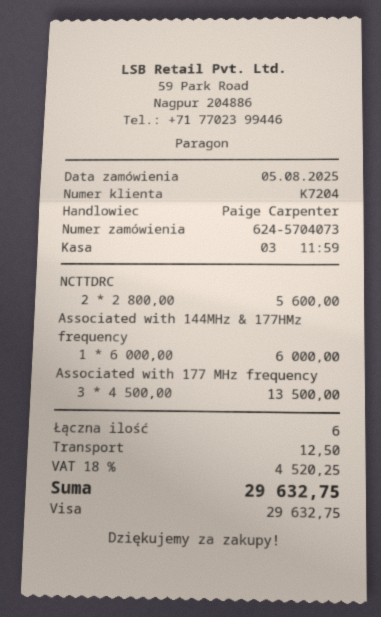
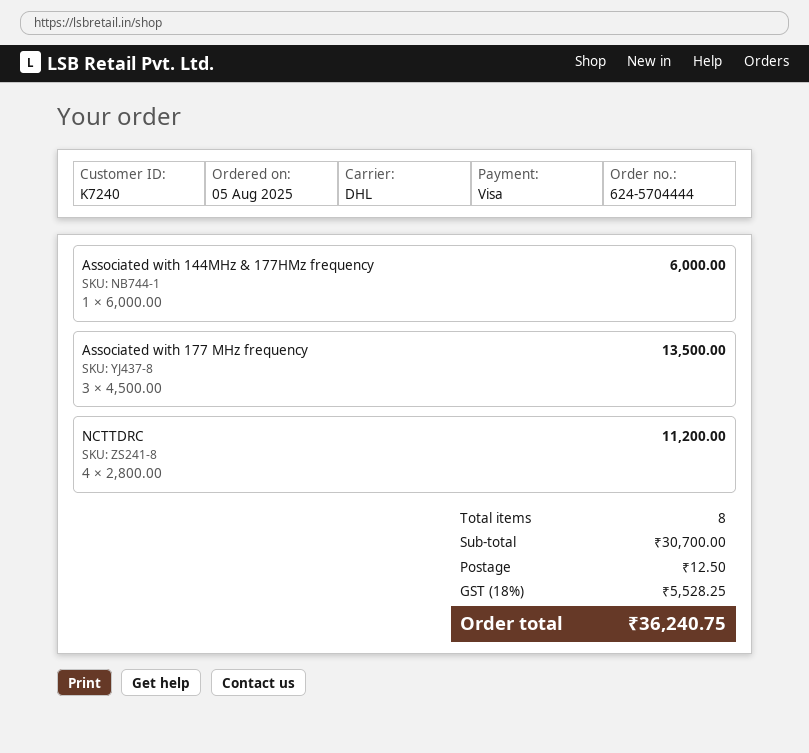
order number: 624-5704073 -> 624-5704444
customer number: K7204 -> K7240
NCTTDRC: 2 x 2800.00 = 5600.00 -> 4 x 2800.00 = 11200.00
total quantity: 6 -> 8
tax: 18% = 4520.25 -> 18% = 5528.25
total: 29632.75 -> 36240.75

